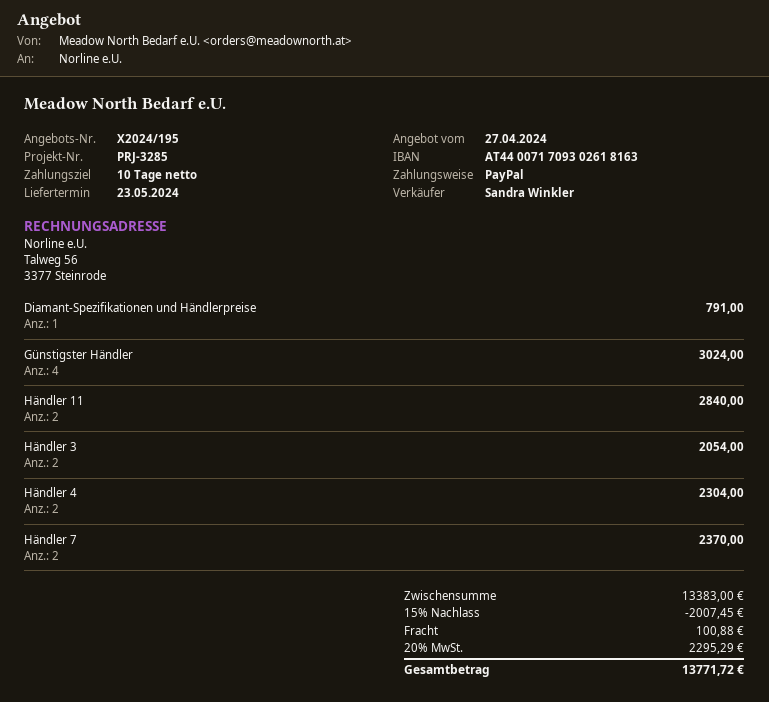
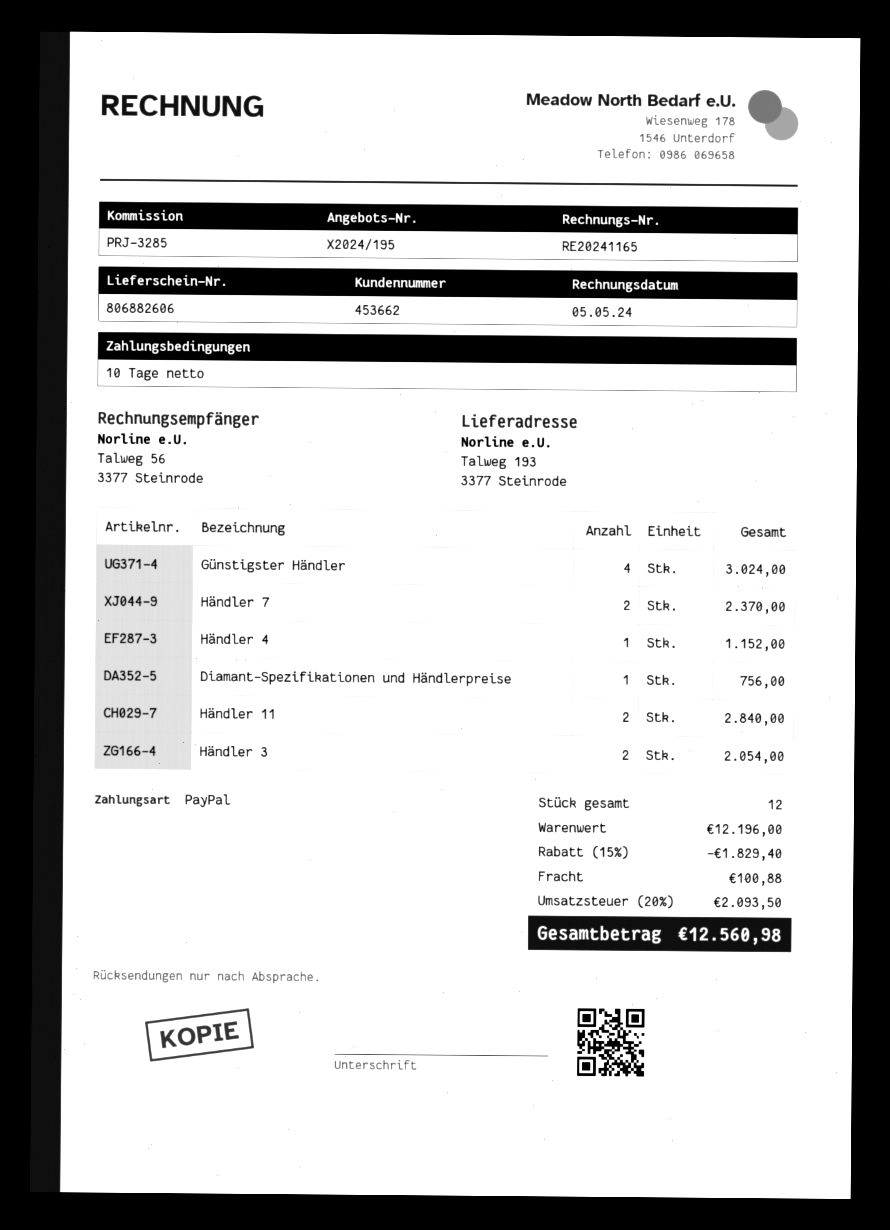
Diamant-Spezifikationen und Händlerpreise: 1 for 791.00 -> 1 for 756.00
Händler 4: 2 for 2304.00 -> 1 for 1152.00
subtotal: 13383.00 -> 12196.00
discount: 15% = 2007.45 -> 15% = 1829.40
tax: 20% = 2295.29 -> 20% = 2093.50
total: 13771.72 -> 12560.98

